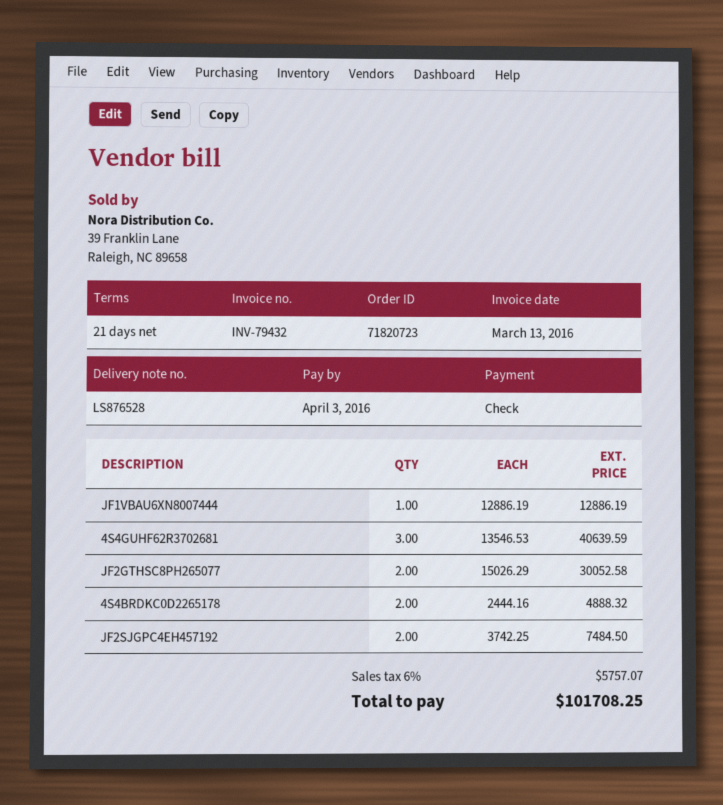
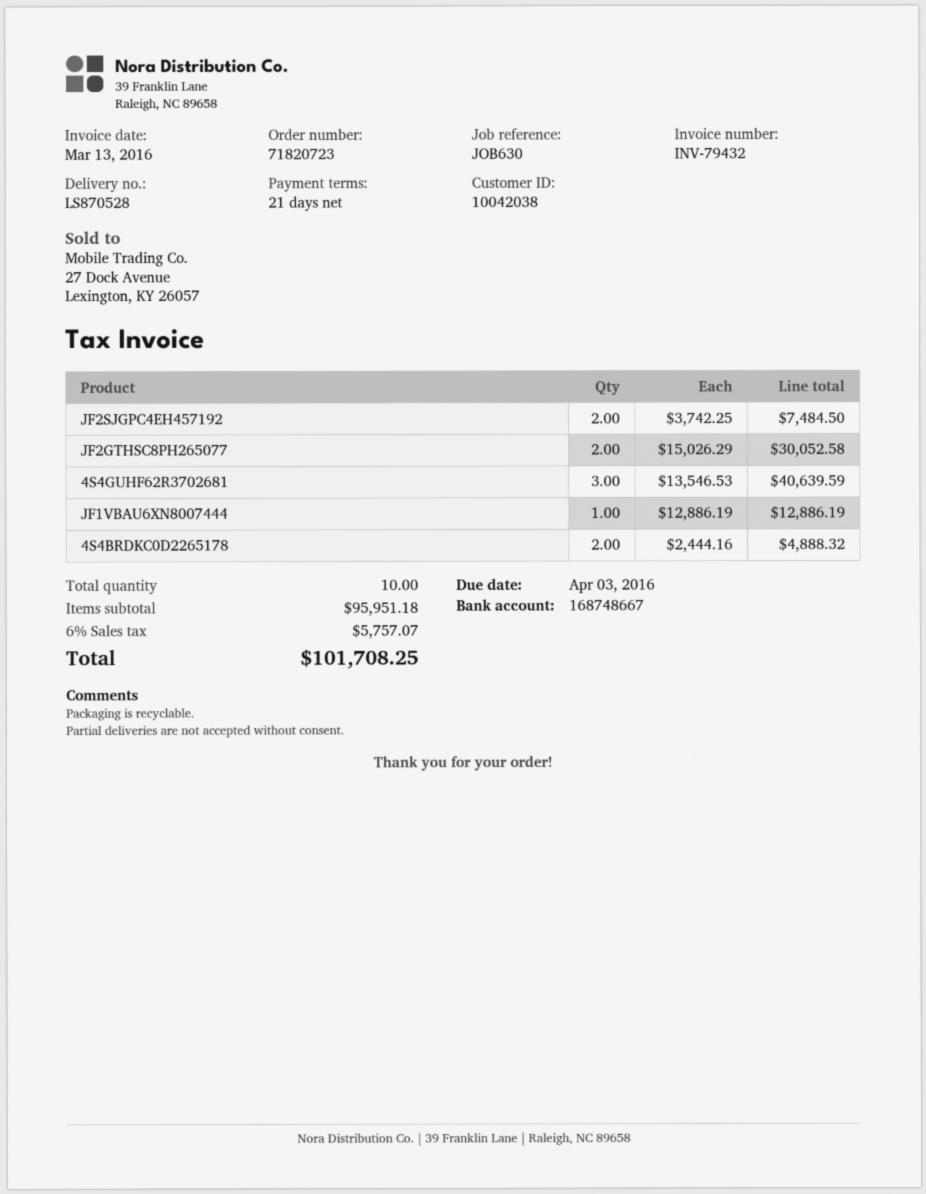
delivery note number: LS876528 -> LS870528

